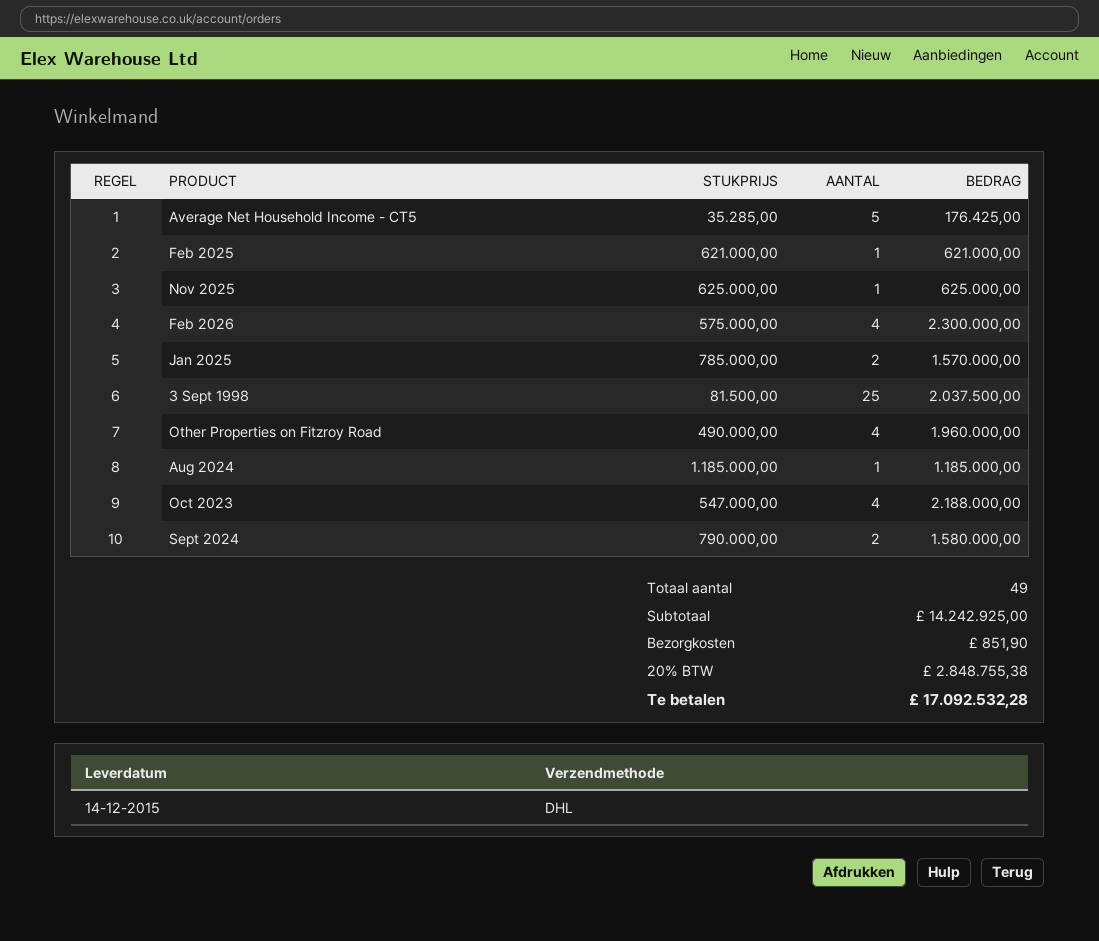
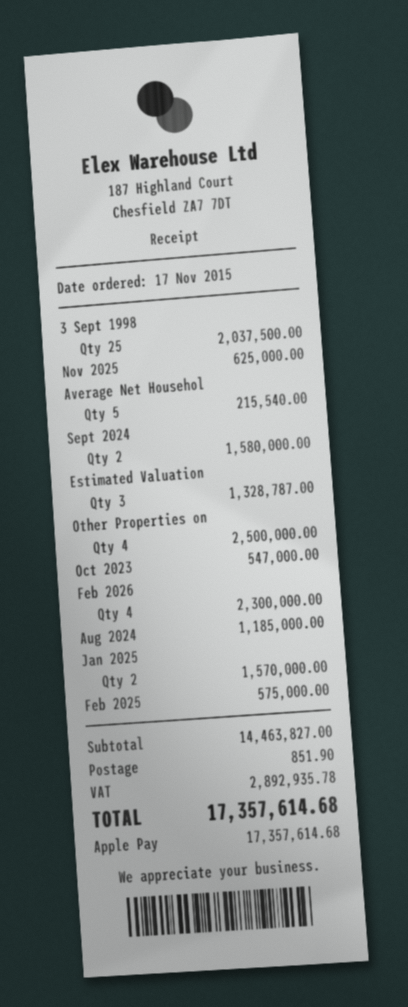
Average Net Household Income - CT5: 5 for 176425.00 -> 5 for 215540.00
Feb 2025: 1 for 621000.00 -> 1 for 575000.00
Other Properties on Fitzroy Road: 4 for 1960000.00 -> 4 for 2500000.00
Oct 2023: 4 for 2188000.00 -> 1 for 547000.00
Estimated Valuation: none -> 3 for 1328787.00
subtotal: 14242925.00 -> 14463827.00
tax: 2848755.38 -> 2892935.78
total: 17092532.28 -> 17357614.68

